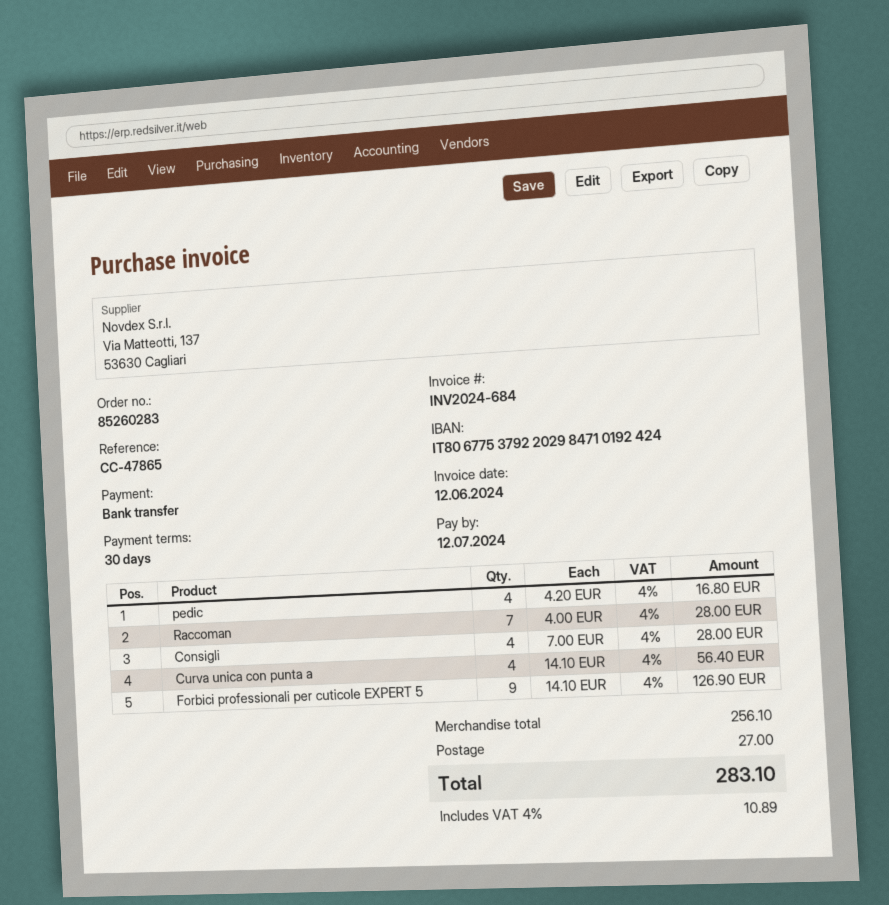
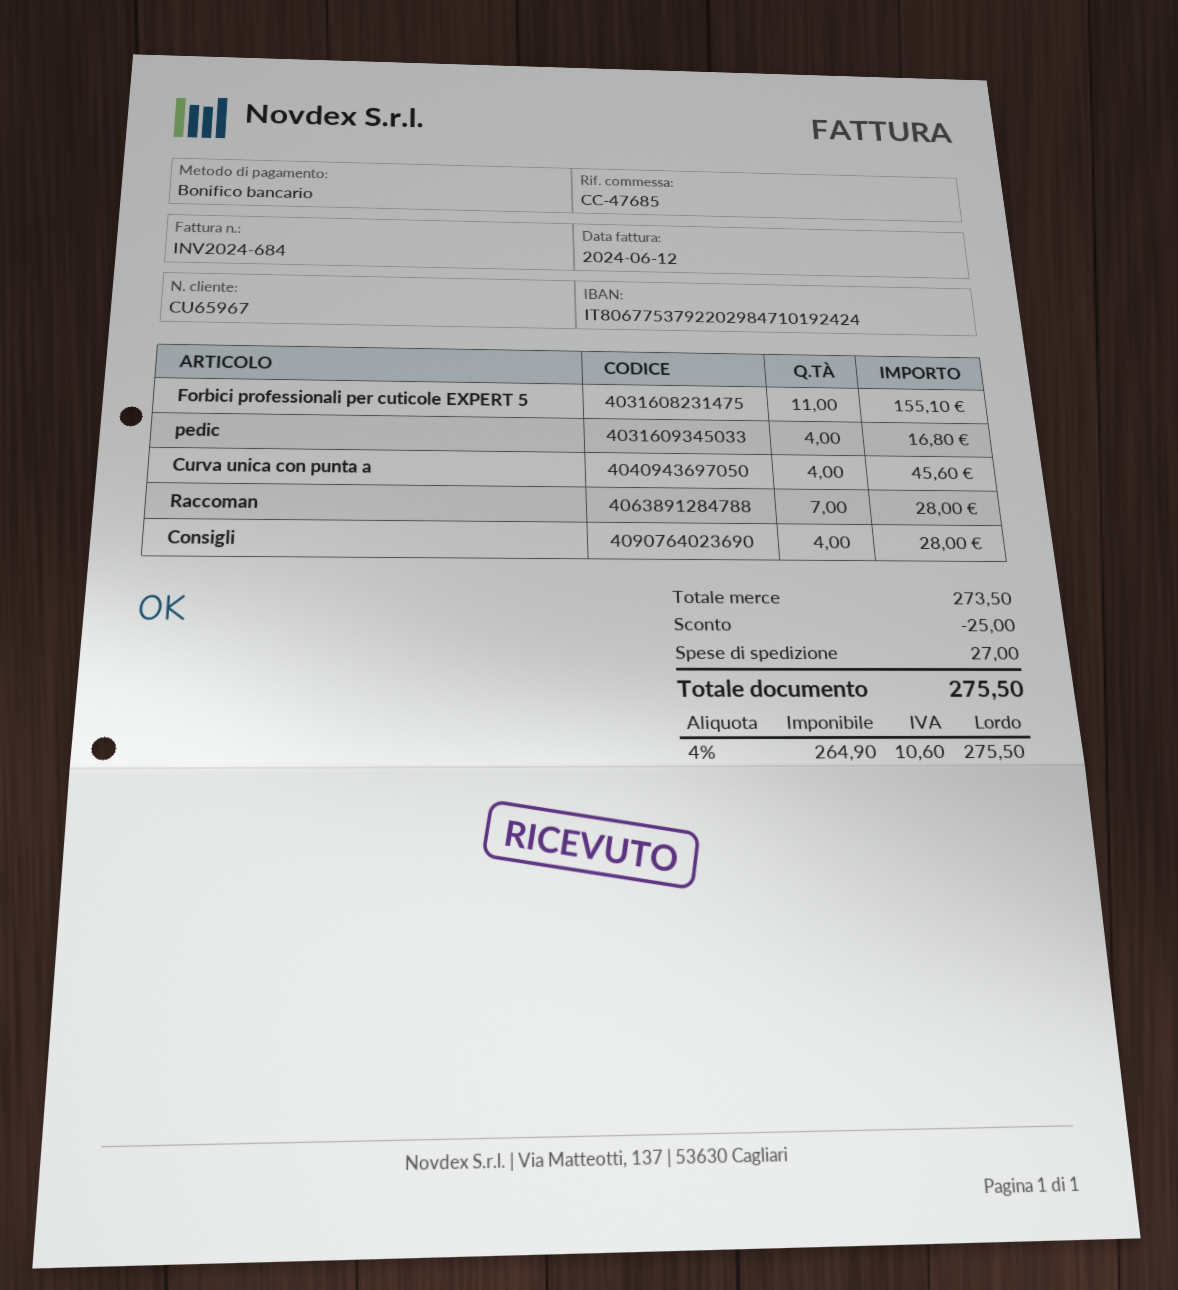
reference: CC-47865 -> CC-47685
Curva unica con punta a: 4 for 56.40 -> 4 for 45.60
Forbici professionali per cuticole EXPERT 5: 9 for 126.90 -> 11 for 155.10
subtotal: 256.10 -> 273.50
discount: none -> 25.00
tax: 4% = 10.89 -> 4% = 10.60
total: 283.10 -> 275.50

